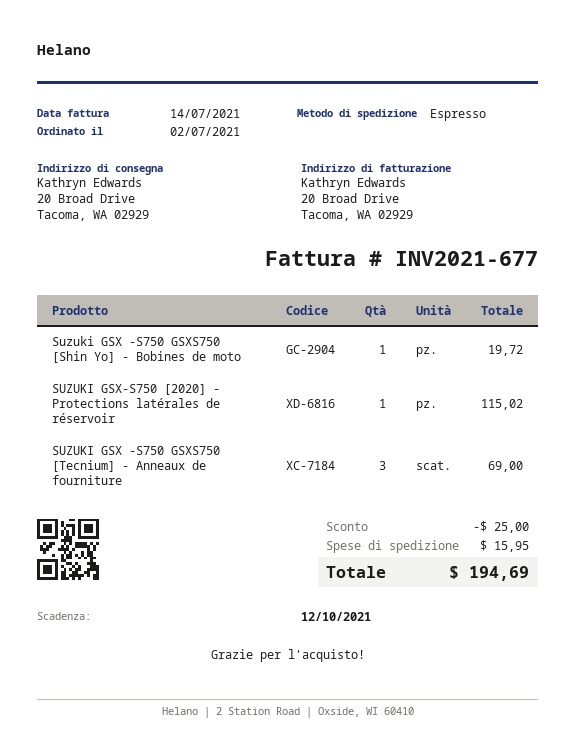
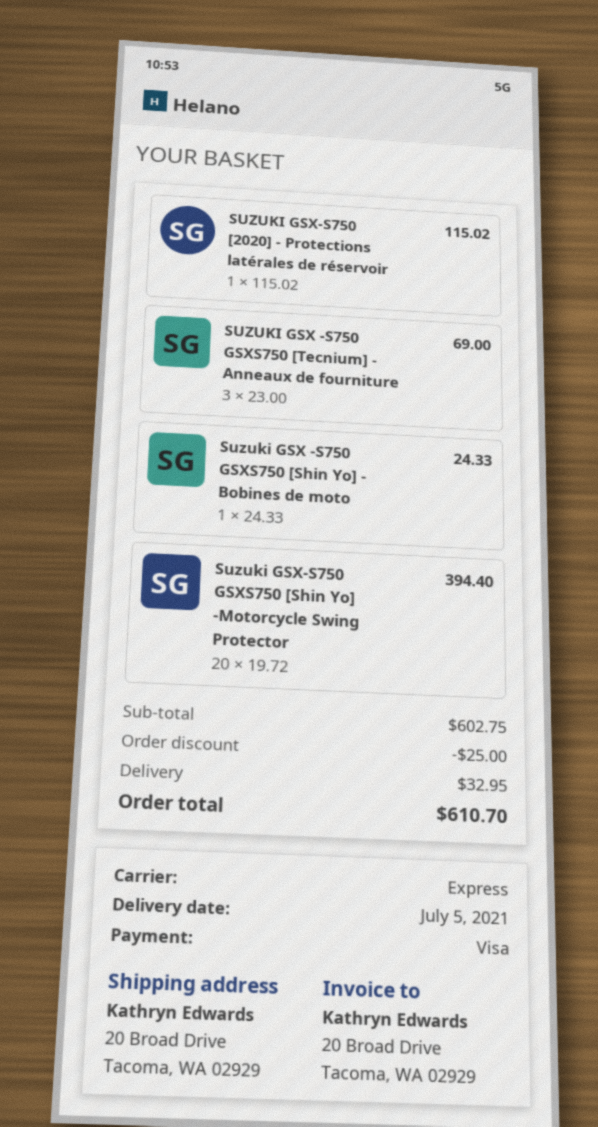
Suzuki GSX -S750 GSXS750 [Shin Yo] - Bobines de moto: 1 for 19.72 -> 1 for 24.33
Suzuki GSX-S750 GSXS750 [Shin Yo] -Motorcycle Swing Protector: none -> 20 for 394.40
shipping: 15.95 -> 32.95
total: 194.69 -> 610.70

